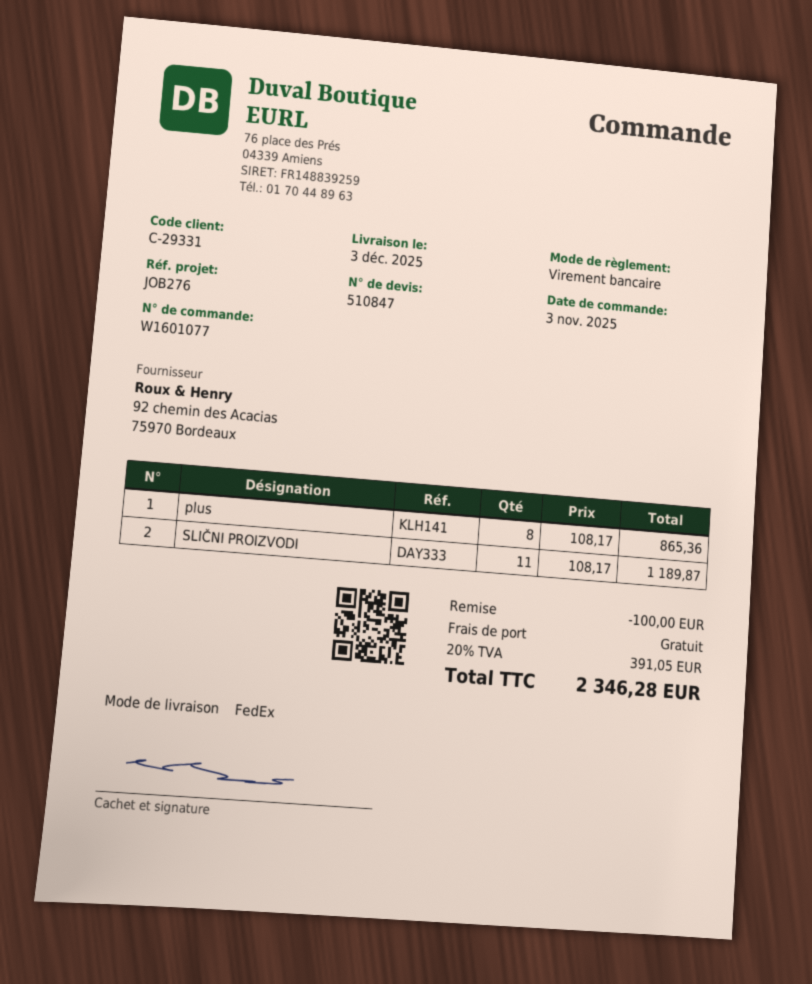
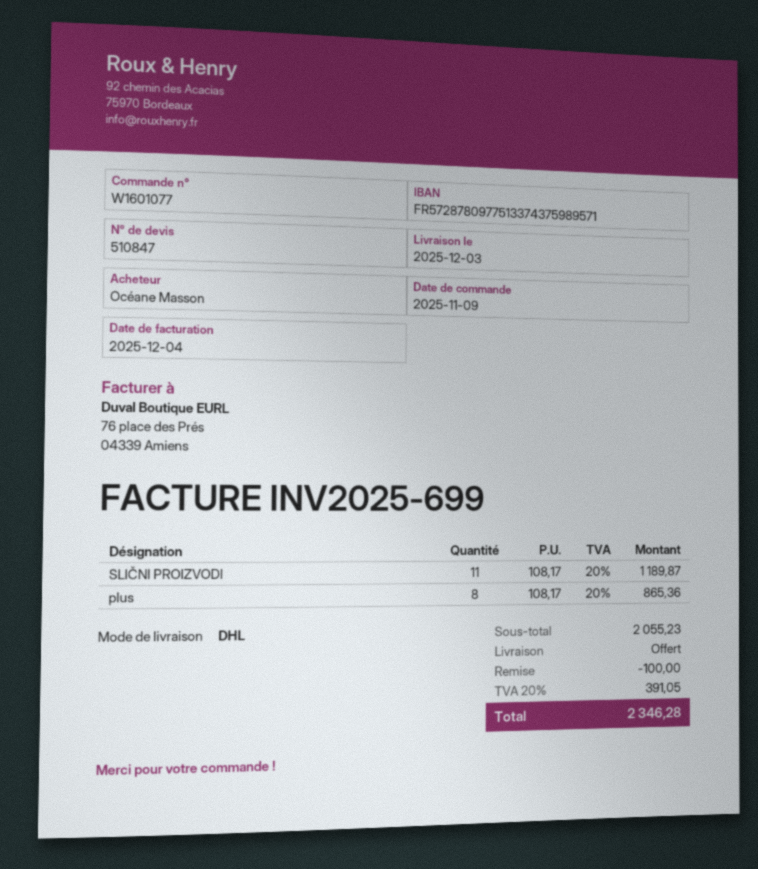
order date: 2025-11-03 -> 2025-11-09
shipping method: FedEx -> DHL

